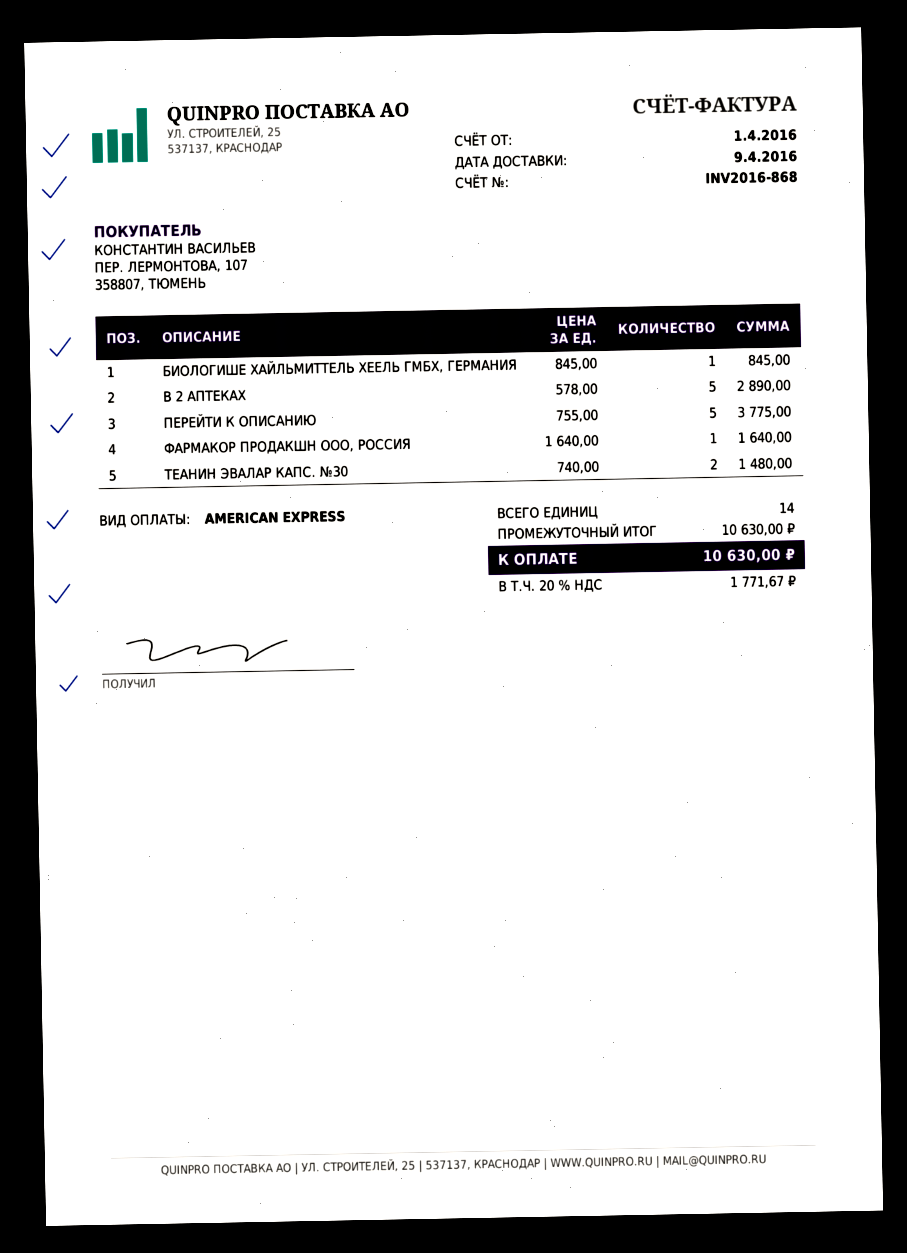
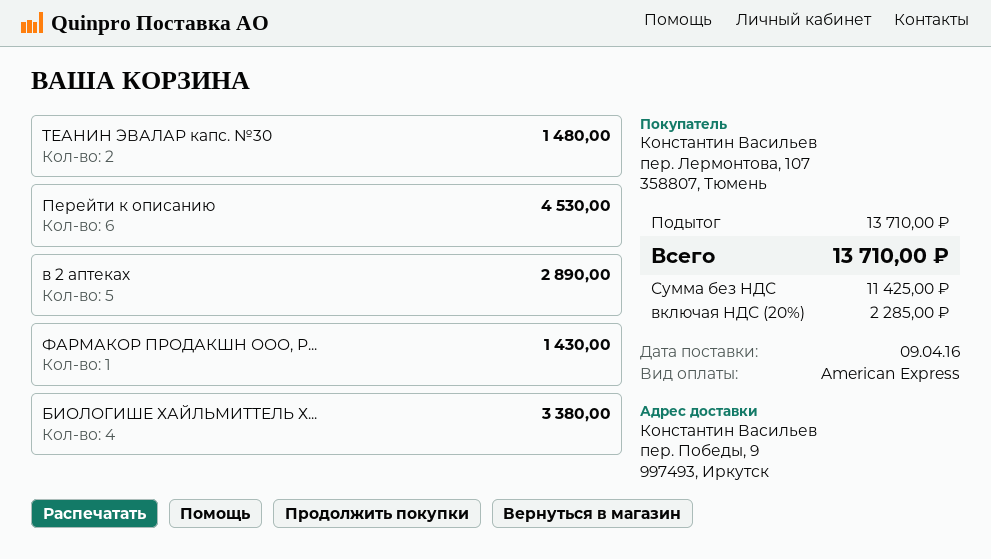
БИОЛОГИШЕ ХАЙЛЬМИТТЕЛЬ ХЕЕЛЬ ГМБХ, ГЕРМАНИЯ: 1 for 845.00 -> 4 for 3380.00
ПЕРЕЙТИ К ОПИСАНИЮ: 5 for 3775.00 -> 6 for 4530.00
ФАРМАКОР ПРОДАКШН ООО, РОССИЯ: 1 for 1640.00 -> 1 for 1430.00
subtotal: 10630.00 -> 13710.00
tax: 20% = 1771.67 -> 20% = 2285.00
total: 10630.00 -> 13710.00

